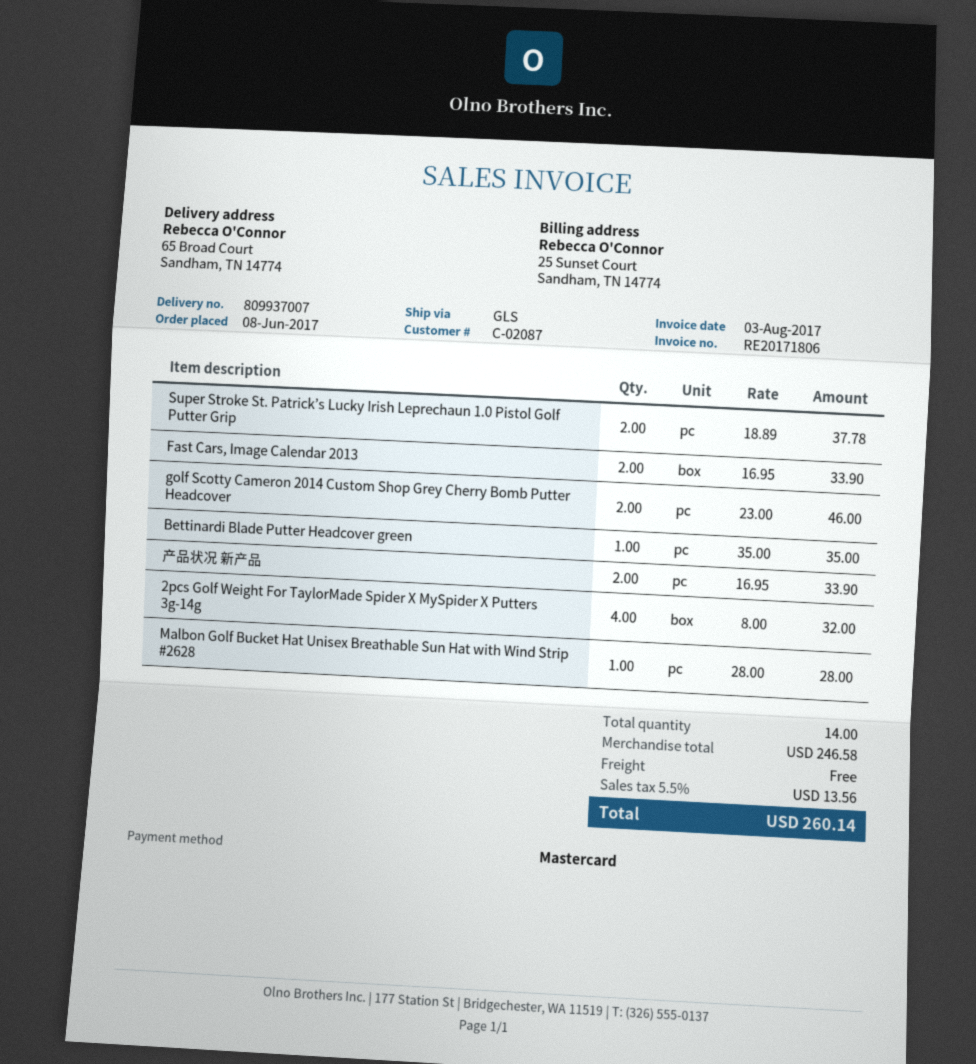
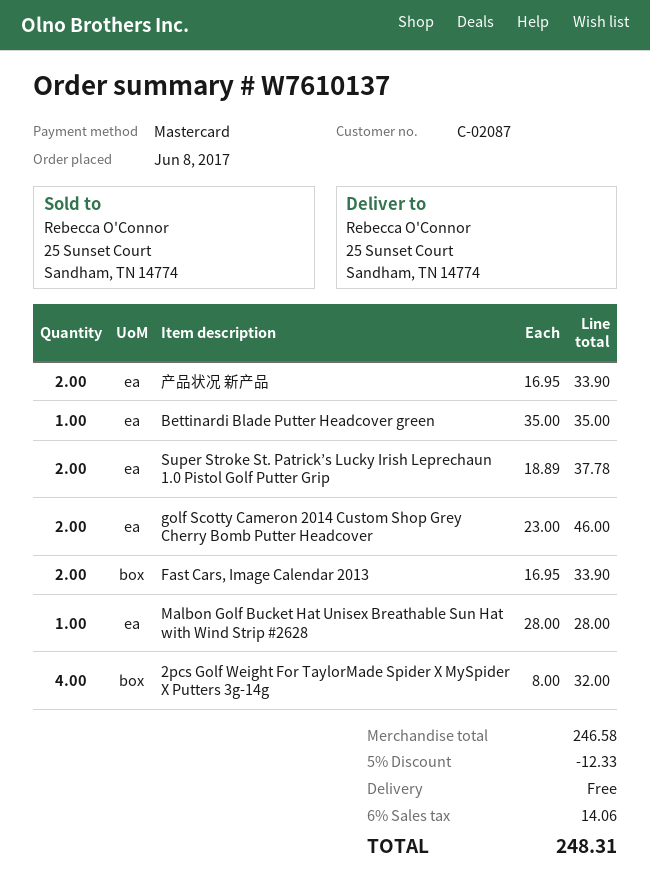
ship to: 65 Broad Court, Sandham, TN 14774 -> 25 Sunset Court, Sandham, TN 14774
discount: none -> 5% = 12.33
tax: 5.5% = 13.56 -> 6% = 14.06
total: 260.14 -> 248.31

